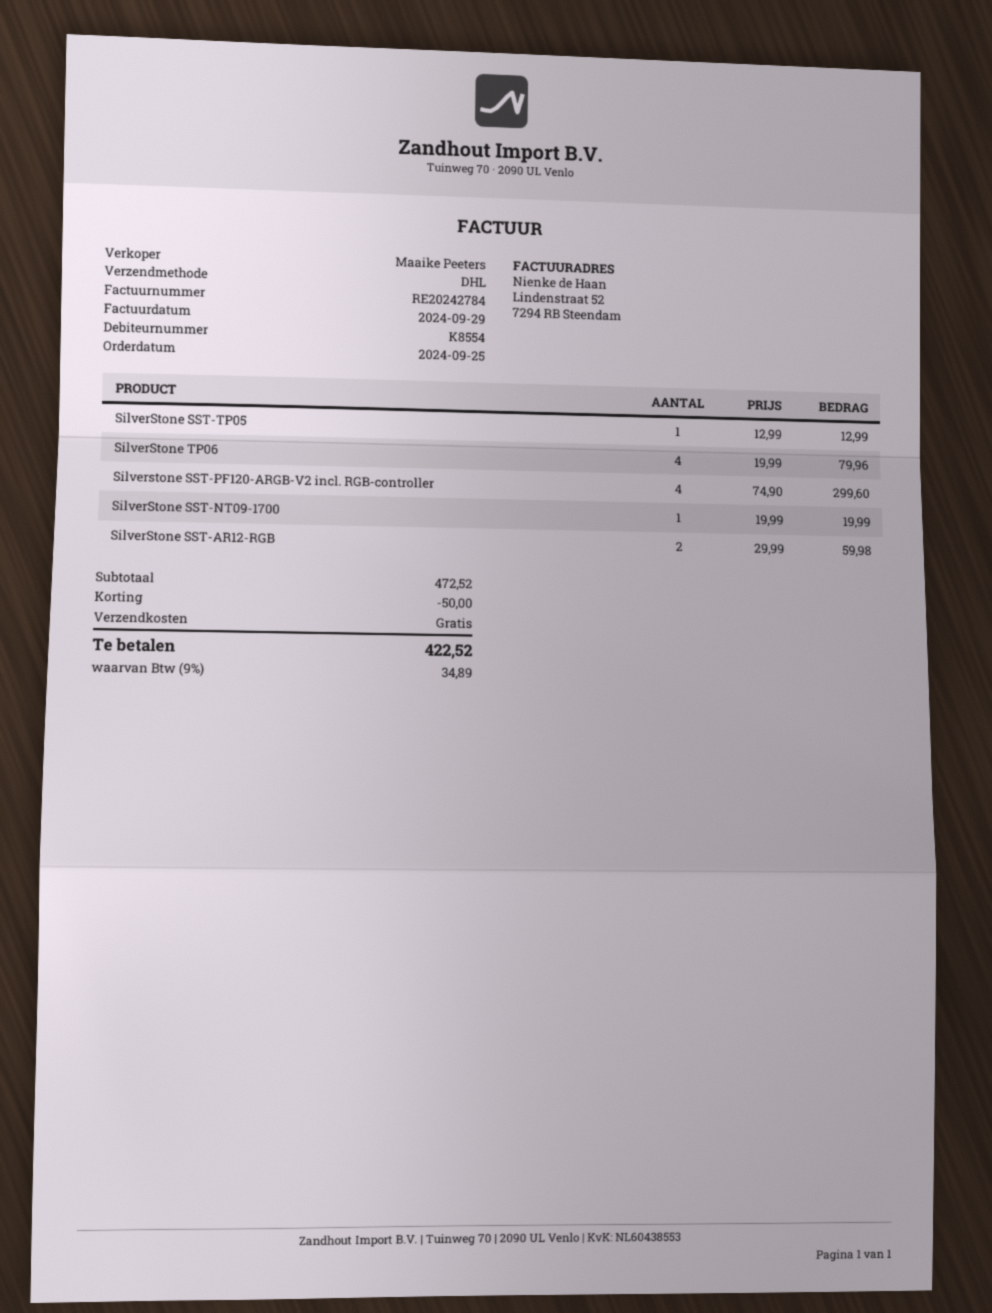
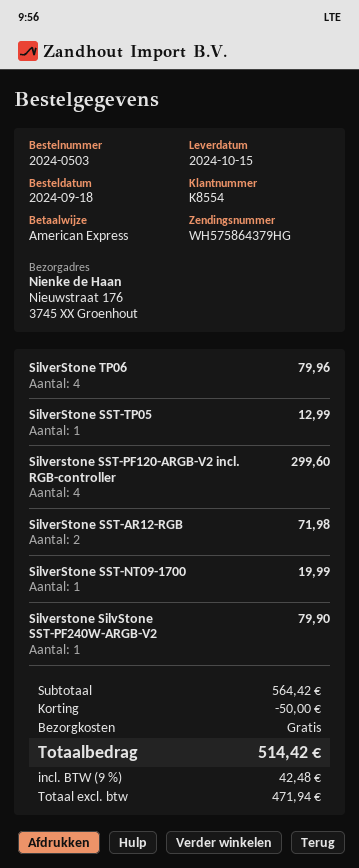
order date: 2024-09-25 -> 2024-09-18
SilverStone SST-AR12-RGB: 2 for 59.98 -> 2 for 71.98
Silverstone SilvStone SST-PF240W-ARGB-V2: none -> 1 for 79.90
subtotal: 472.52 -> 564.42
tax: 9% = 34.89 -> 9% = 42.48
total: 422.52 -> 514.42

